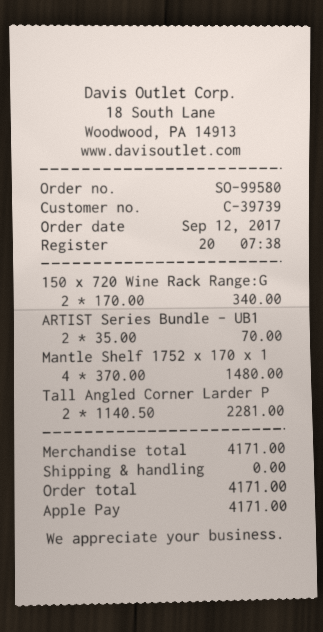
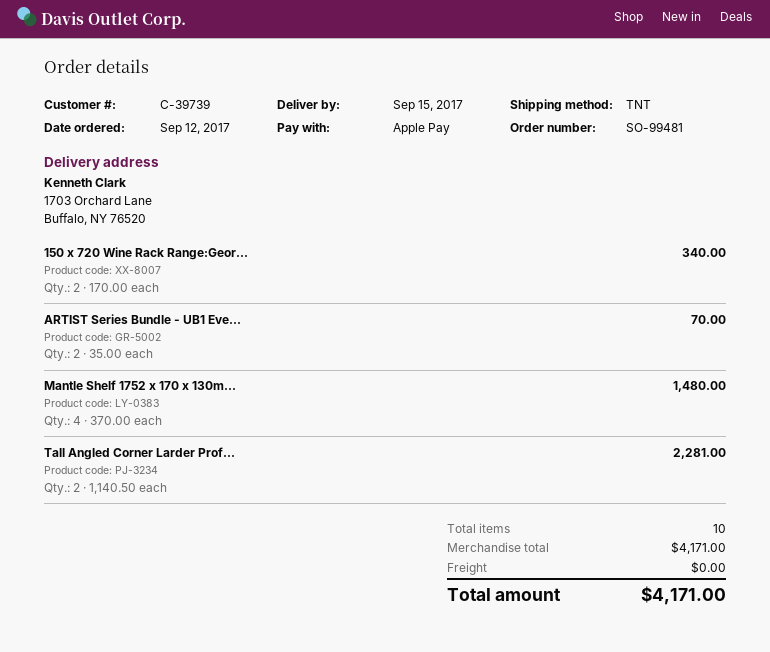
order number: SO-99580 -> SO-99481

